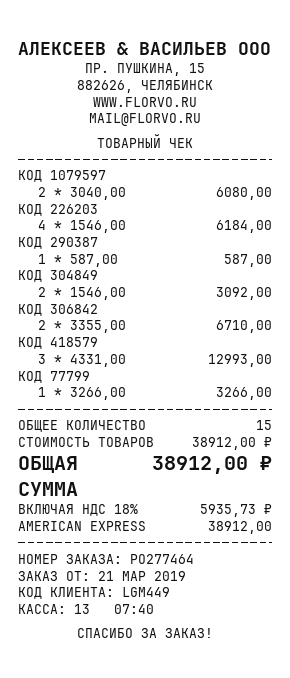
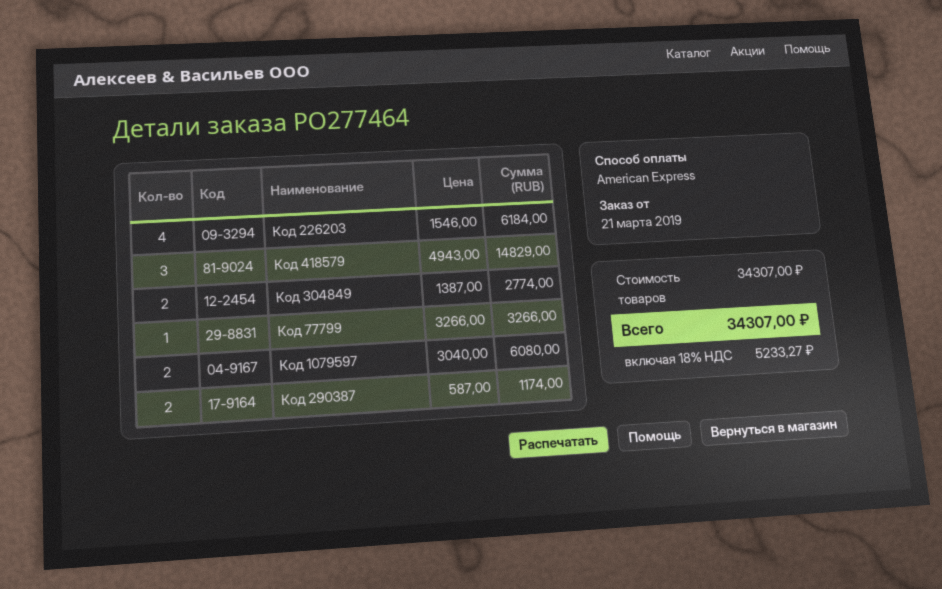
КОД 290387: 1 x 587.00 = 587.00 -> 2 x 587.00 = 1174.00
КОД 304849: 2 x 1546.00 = 3092.00 -> 2 x 1387.00 = 2774.00
КОД 306842: 2 x 3355.00 = 6710.00 -> none
КОД 418579: 3 x 4331.00 = 12993.00 -> 3 x 4943.00 = 14829.00
subtotal: 38912.00 -> 34307.00
tax: 18% = 5935.73 -> 18% = 5233.27
total: 38912.00 -> 34307.00

